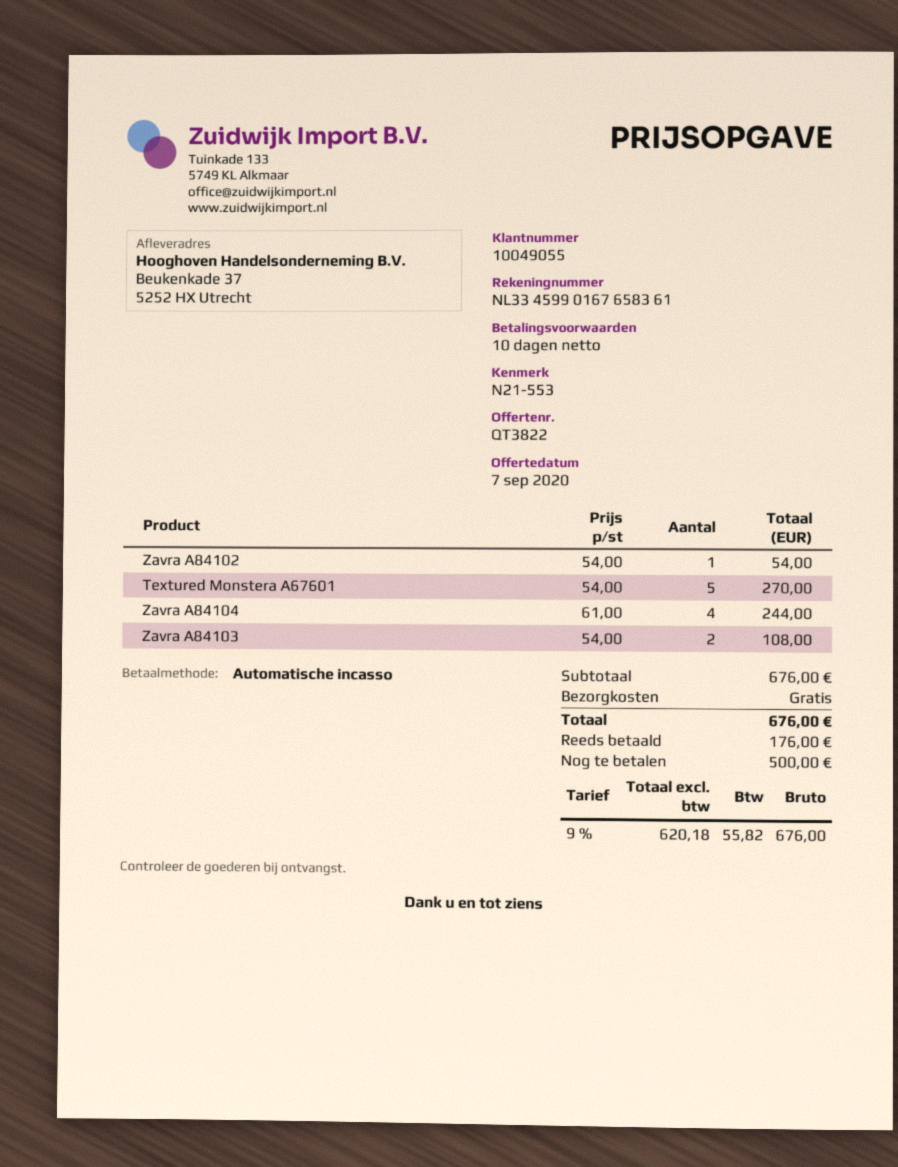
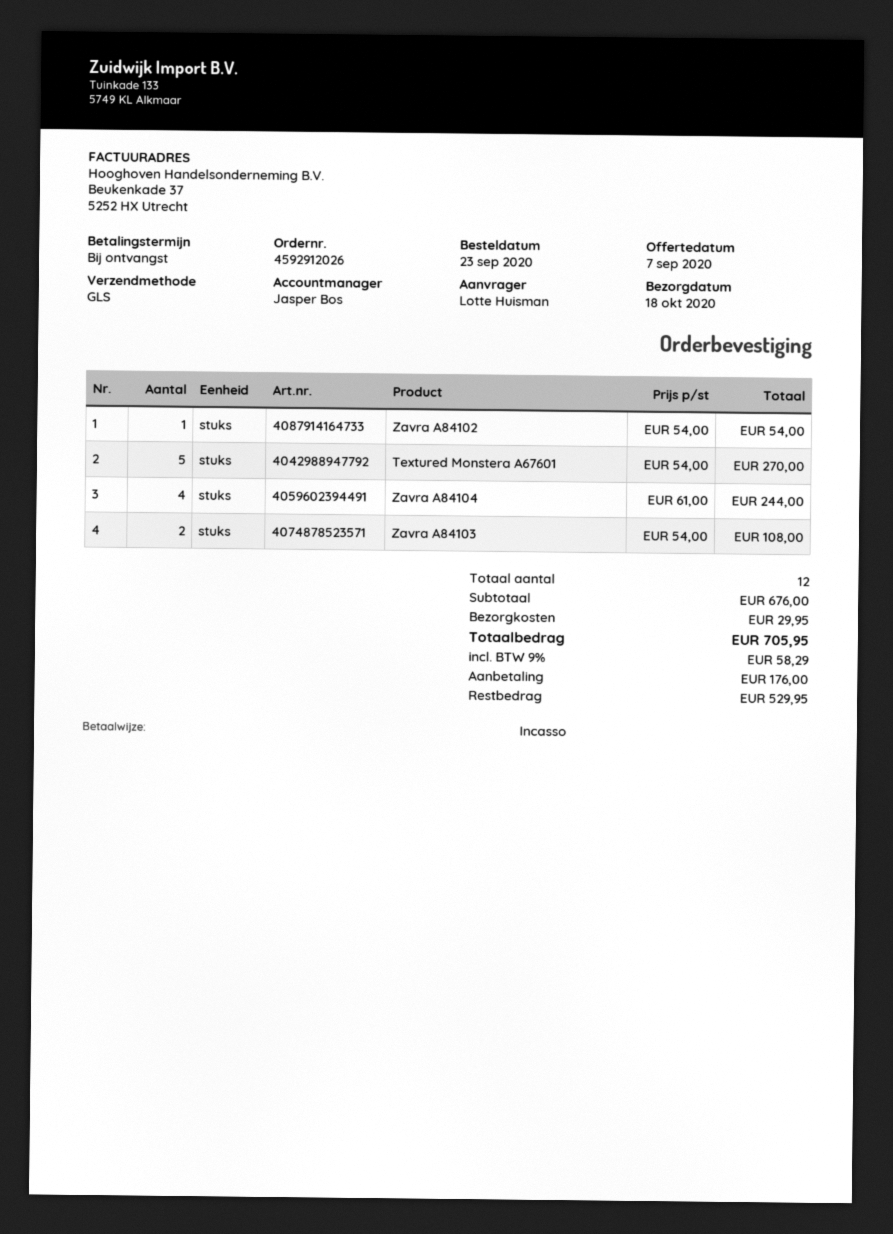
payment terms: 10 days -> on receipt
shipping: 0.00 -> 29.95
tax: 9% = 55.82 -> 9% = 58.29
total: 676.00 -> 705.95
balance: 500.00 -> 529.95

